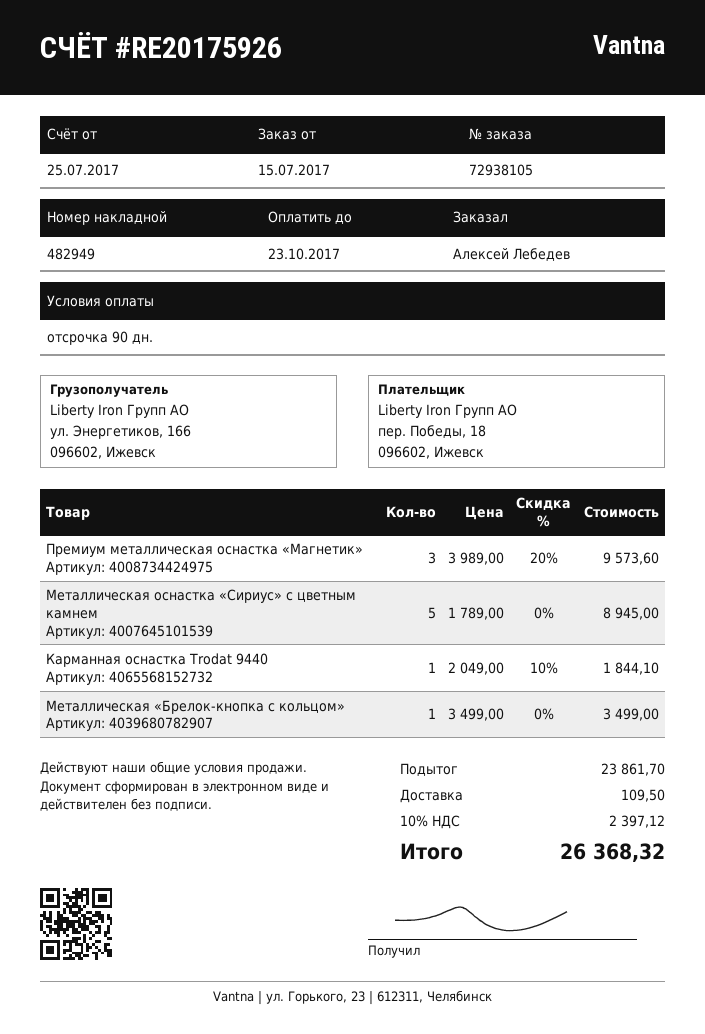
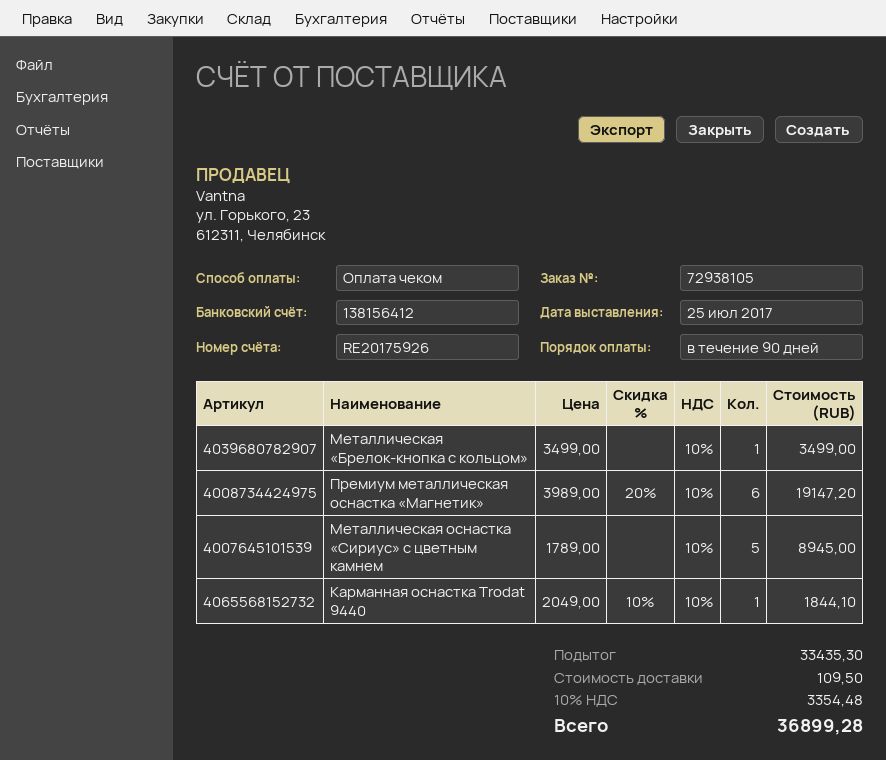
Премиум металлическая оснастка «Магнетик»: 3 x 3989.00 - 20% = 9573.60 -> 6 x 3989.00 - 20% = 19147.20
subtotal: 23861.70 -> 33435.30
tax: 10% = 2397.12 -> 10% = 3354.48
total: 26368.32 -> 36899.28

